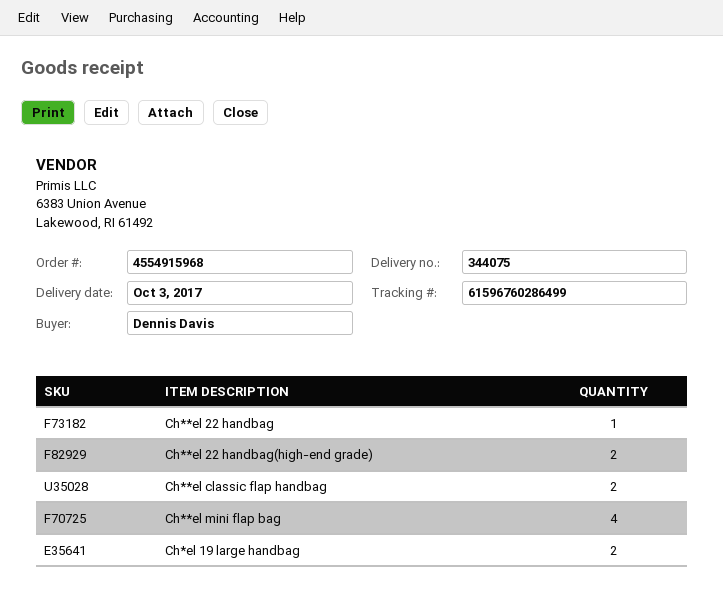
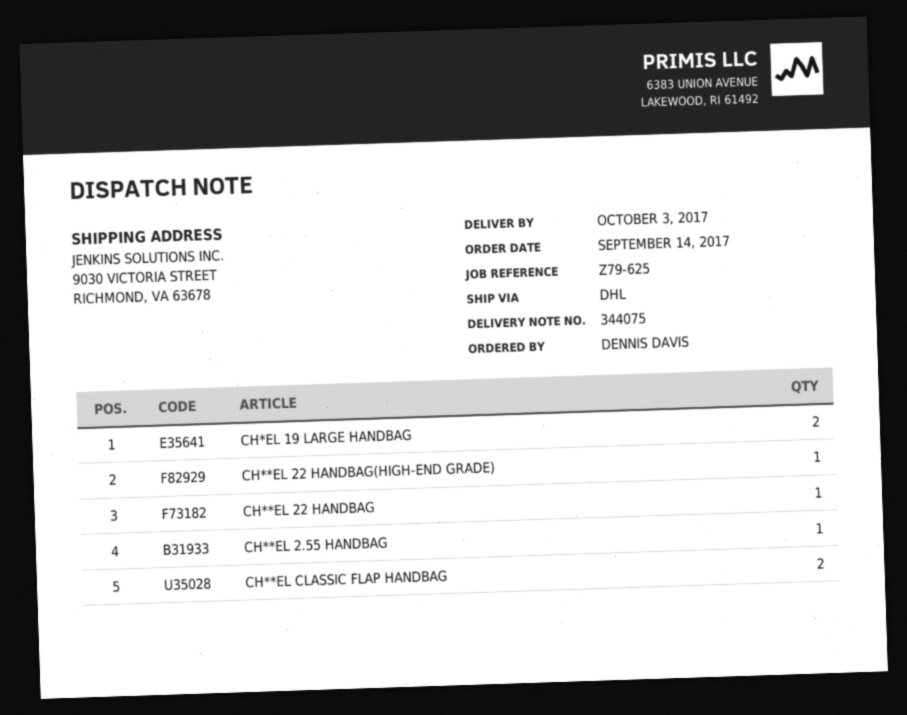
Ch**el 22 handbag(high-end grade): 2 -> 1
Ch**el mini flap bag: 4 -> none
CH**EL 2.55 HANDBAG: none -> 1

